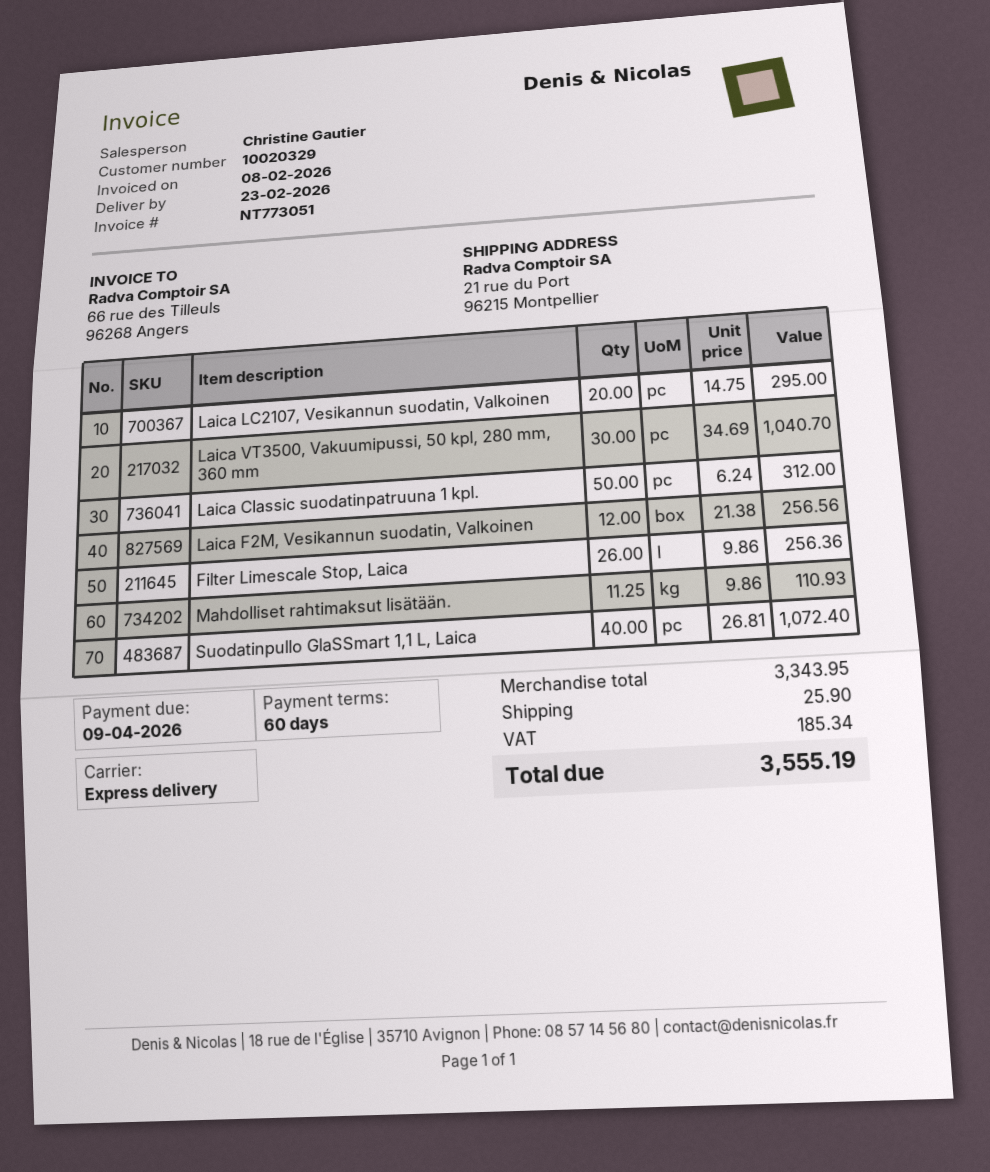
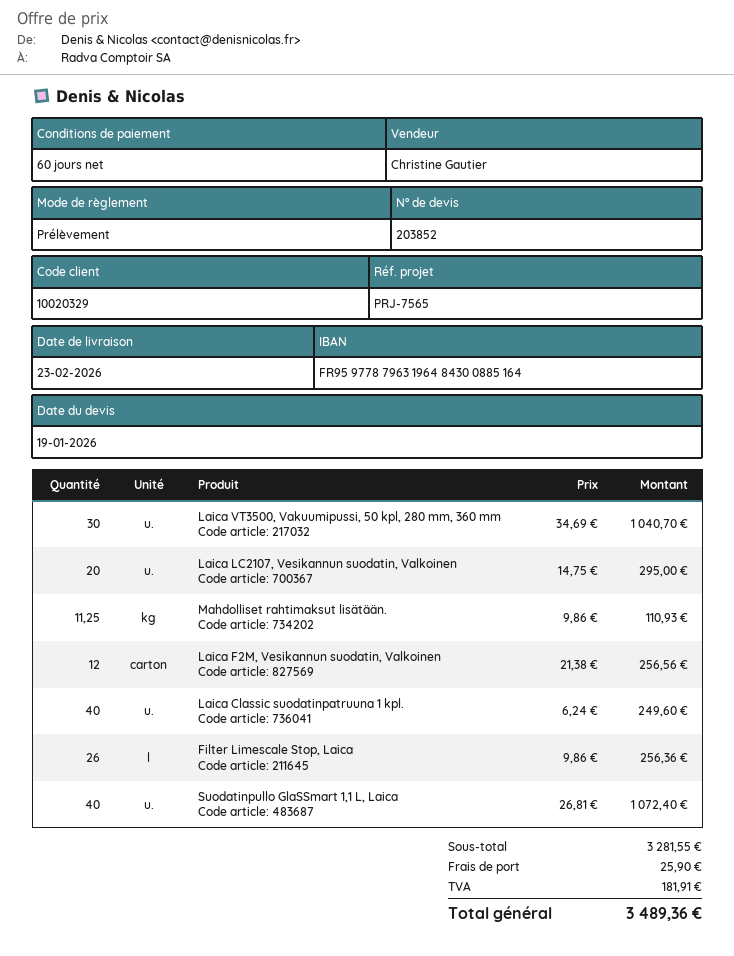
Laica Classic suodatinpatruuna 1 kpl.: 50 x 6.24 = 312.00 -> 40 x 6.24 = 249.60
subtotal: 3343.95 -> 3281.55
tax: 185.34 -> 181.91
total: 3555.19 -> 3489.36

